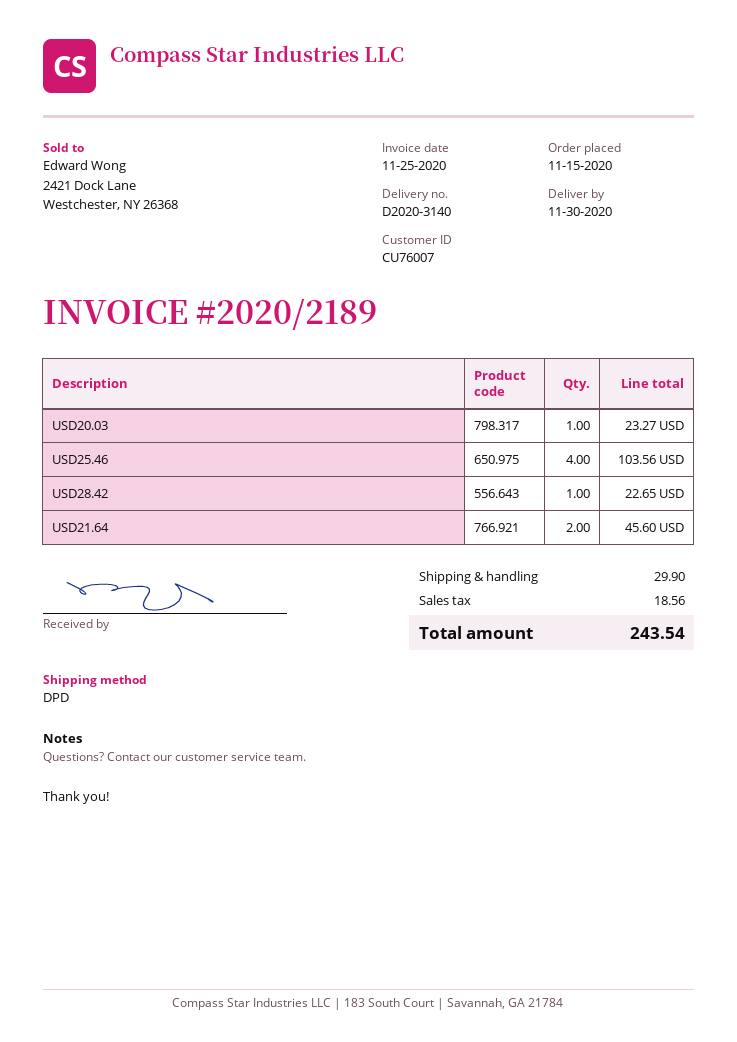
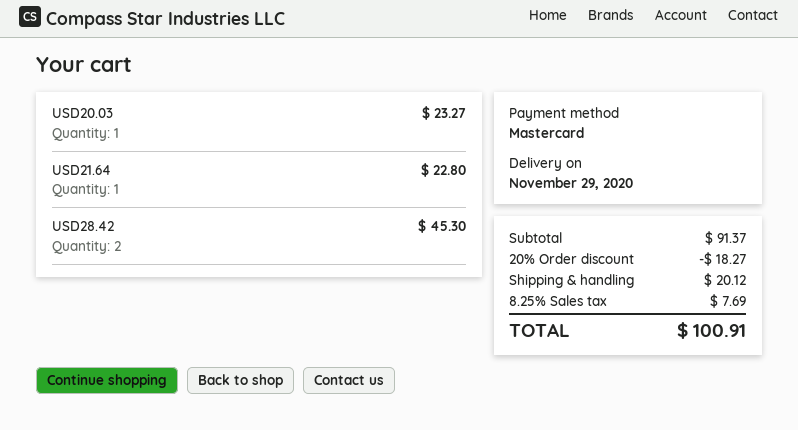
delivery date: 2020-11-30 -> 2020-11-29
USD25.46: 4 for 103.56 -> none
USD28.42: 1 for 22.65 -> 2 for 45.30
USD21.64: 2 for 45.60 -> 1 for 22.80
discount: none -> 20% = 18.27
shipping: 29.90 -> 20.12
tax: 18.56 -> 7.69
total: 243.54 -> 100.91

